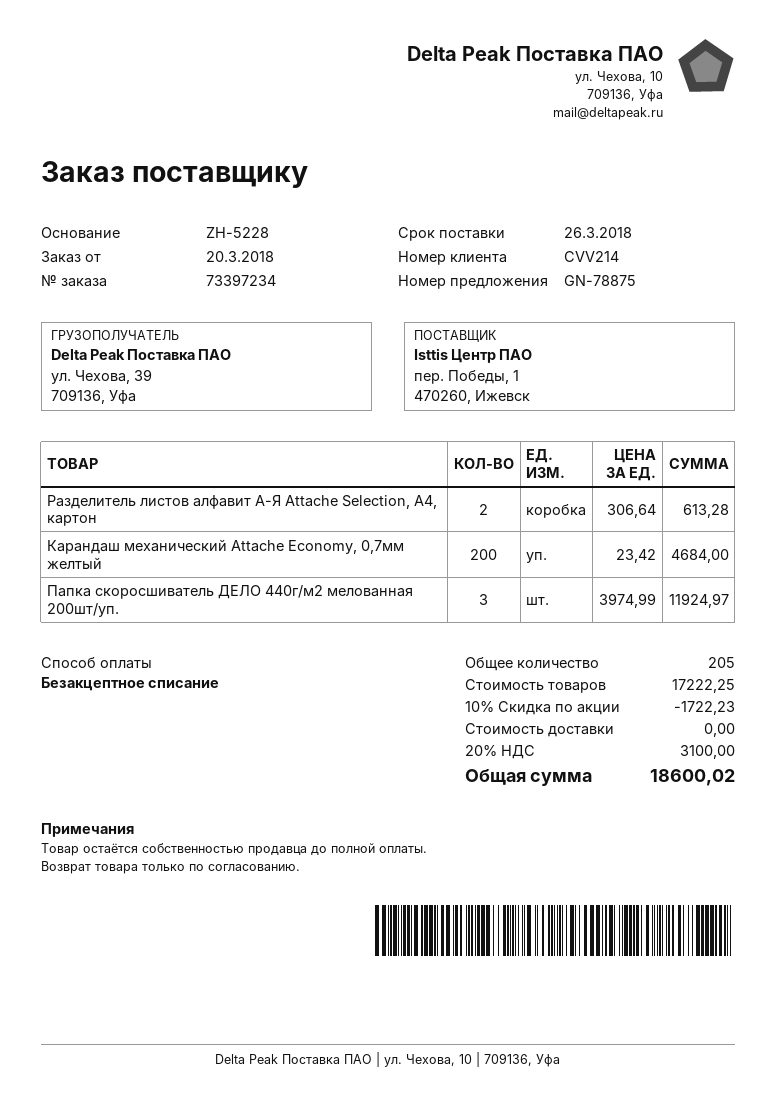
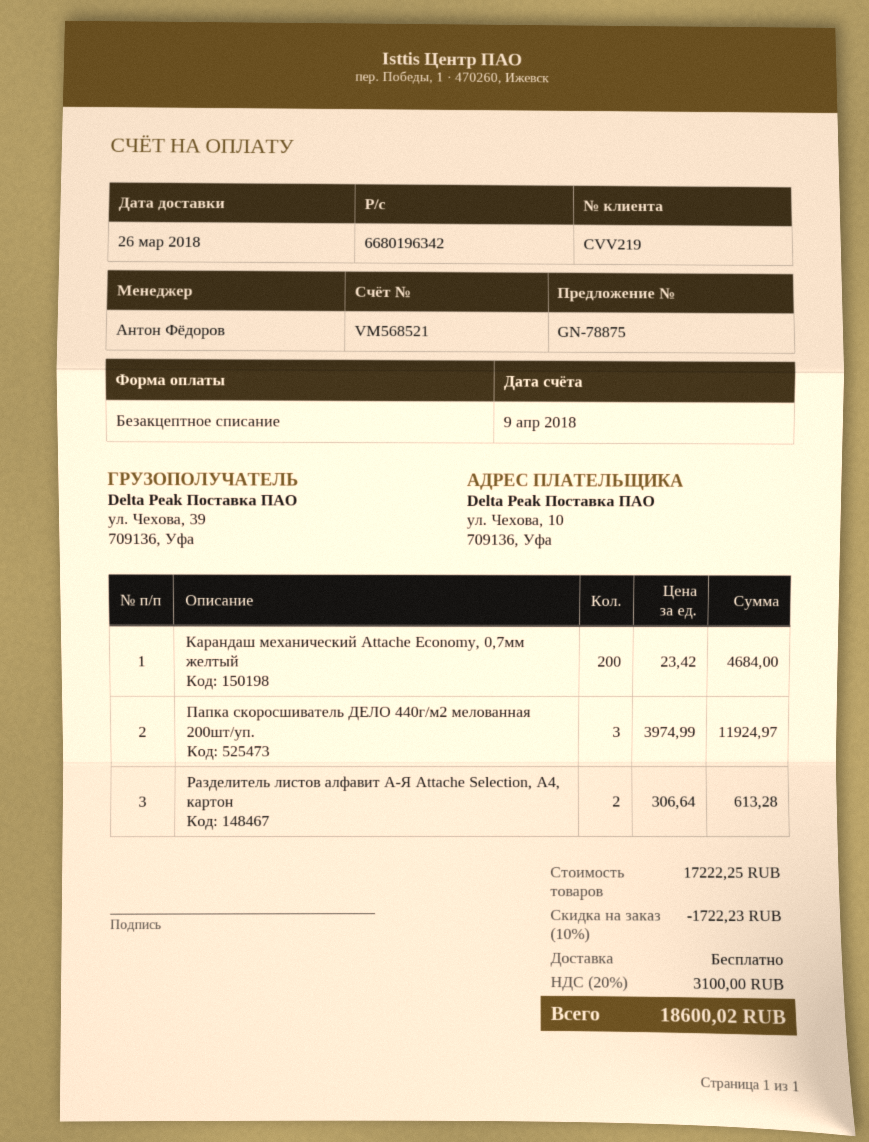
customer number: CVV214 -> CVV219

